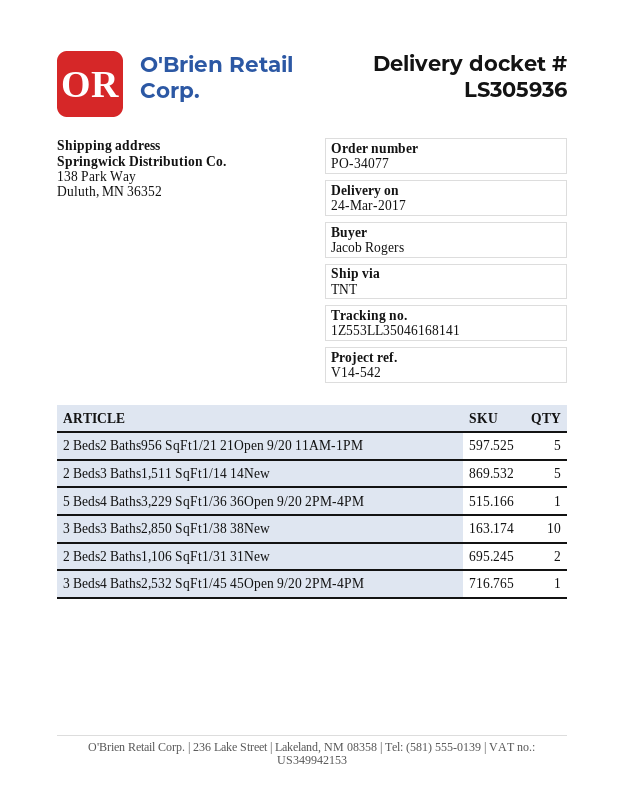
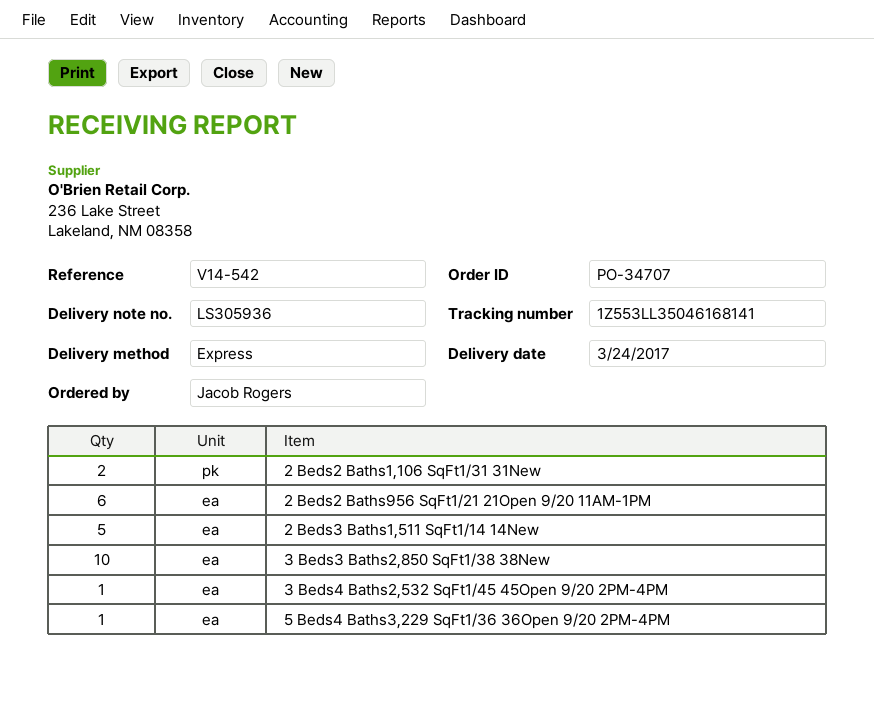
order number: PO-34077 -> PO-34707
shipping method: TNT -> express
2 Beds2 Baths956 SqFt1/21 21Open 9/20 11AM-1PM: 5 -> 6

